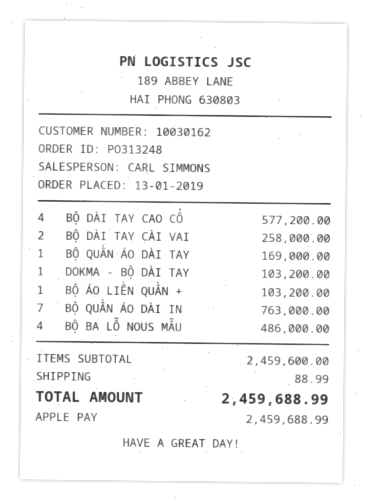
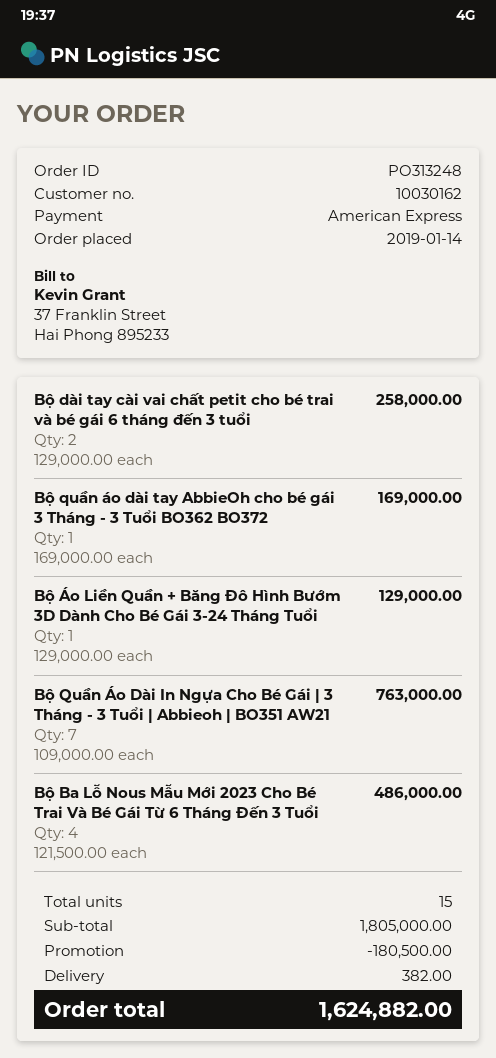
order date: 2019-01-13 -> 2019-01-14
payment method: Apple Pay -> American Express
BỘ DÀI TAY CAO CỔ: 4 for 577200.00 -> none
DOKMA - BỘ DÀI TAY: 1 for 103200.00 -> none
BỘ ÁO LIỀN QUẦN +: 1 for 103200.00 -> 1 for 129000.00
subtotal: 2459600.00 -> 1805000.00
discount: none -> 180500.00
shipping: 88.99 -> 382.00
total: 2459688.99 -> 1624882.00

